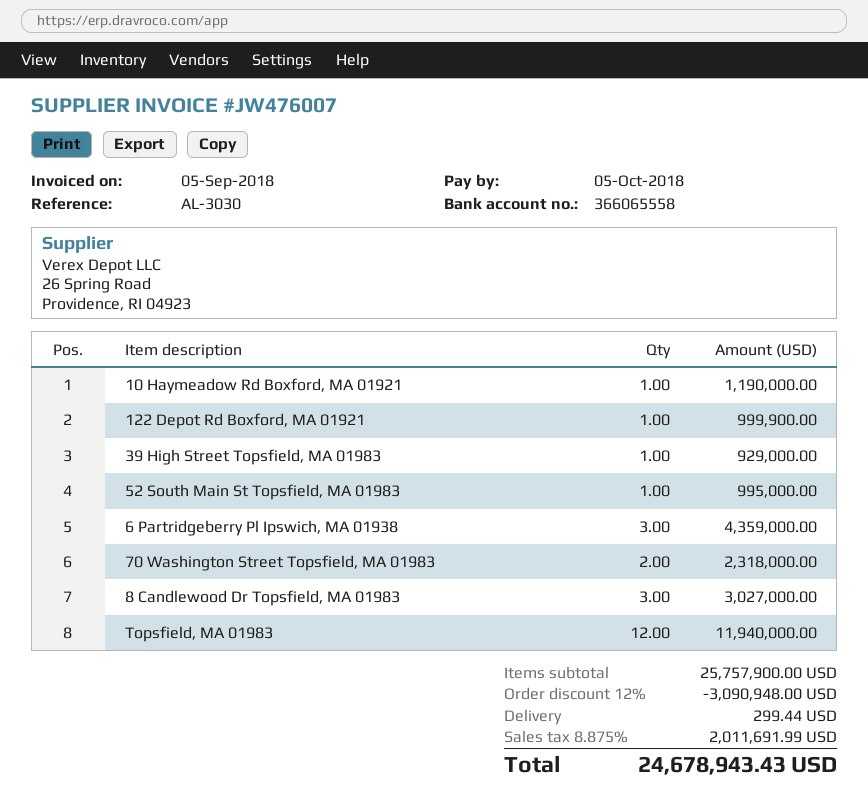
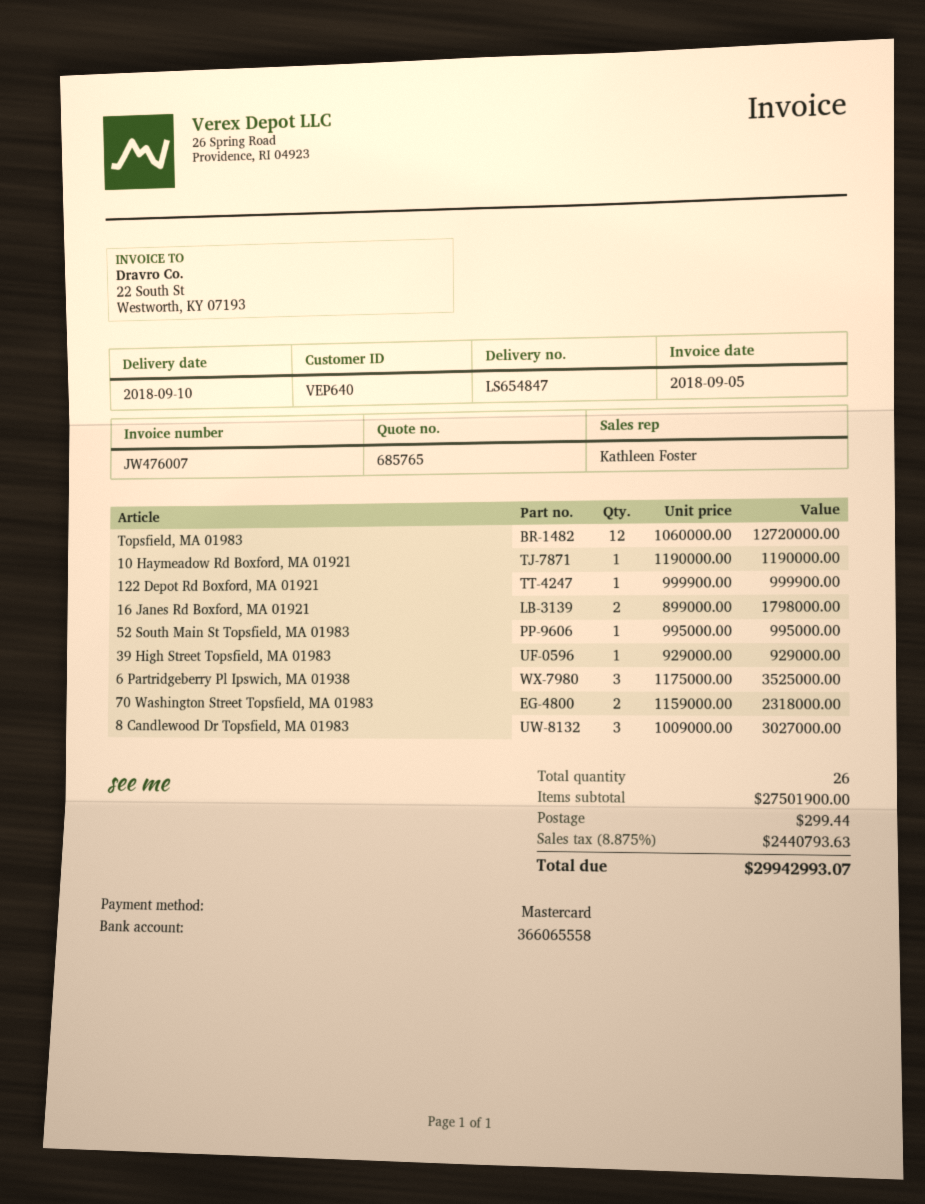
6 Partridgeberry Pl Ipswich, MA 01938: 3 for 4359000.00 -> 3 for 3525000.00
Topsfield, MA 01983: 12 for 11940000.00 -> 12 for 12720000.00
16 Janes Rd Boxford, MA 01921: none -> 2 for 1798000.00
subtotal: 25757900.00 -> 27501900.00
discount: 12% = 3090948.00 -> none
tax: 8.875% = 2011691.99 -> 8.875% = 2440793.63
total: 24678943.43 -> 29942993.07

